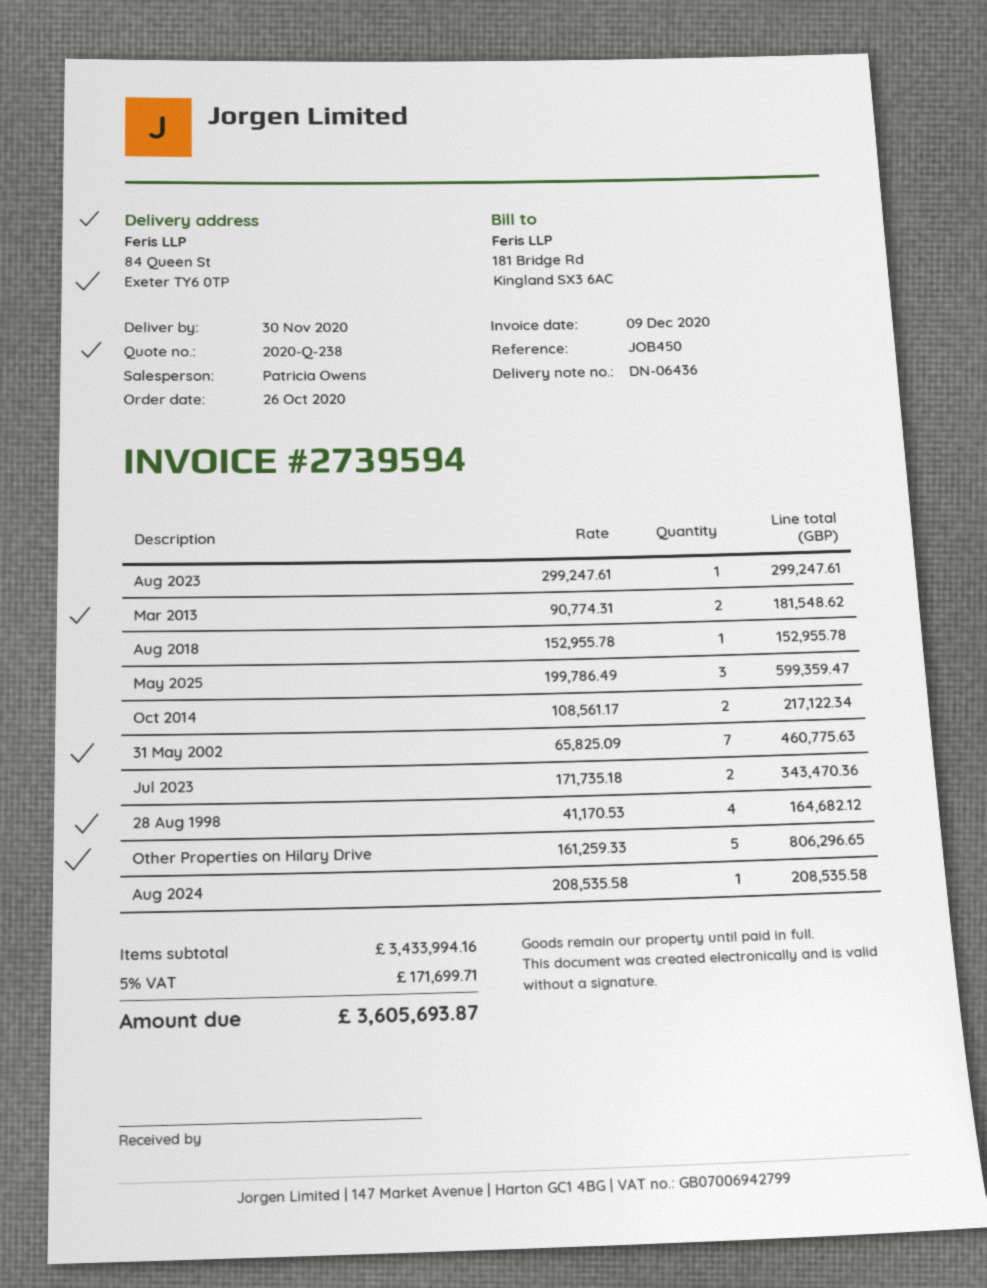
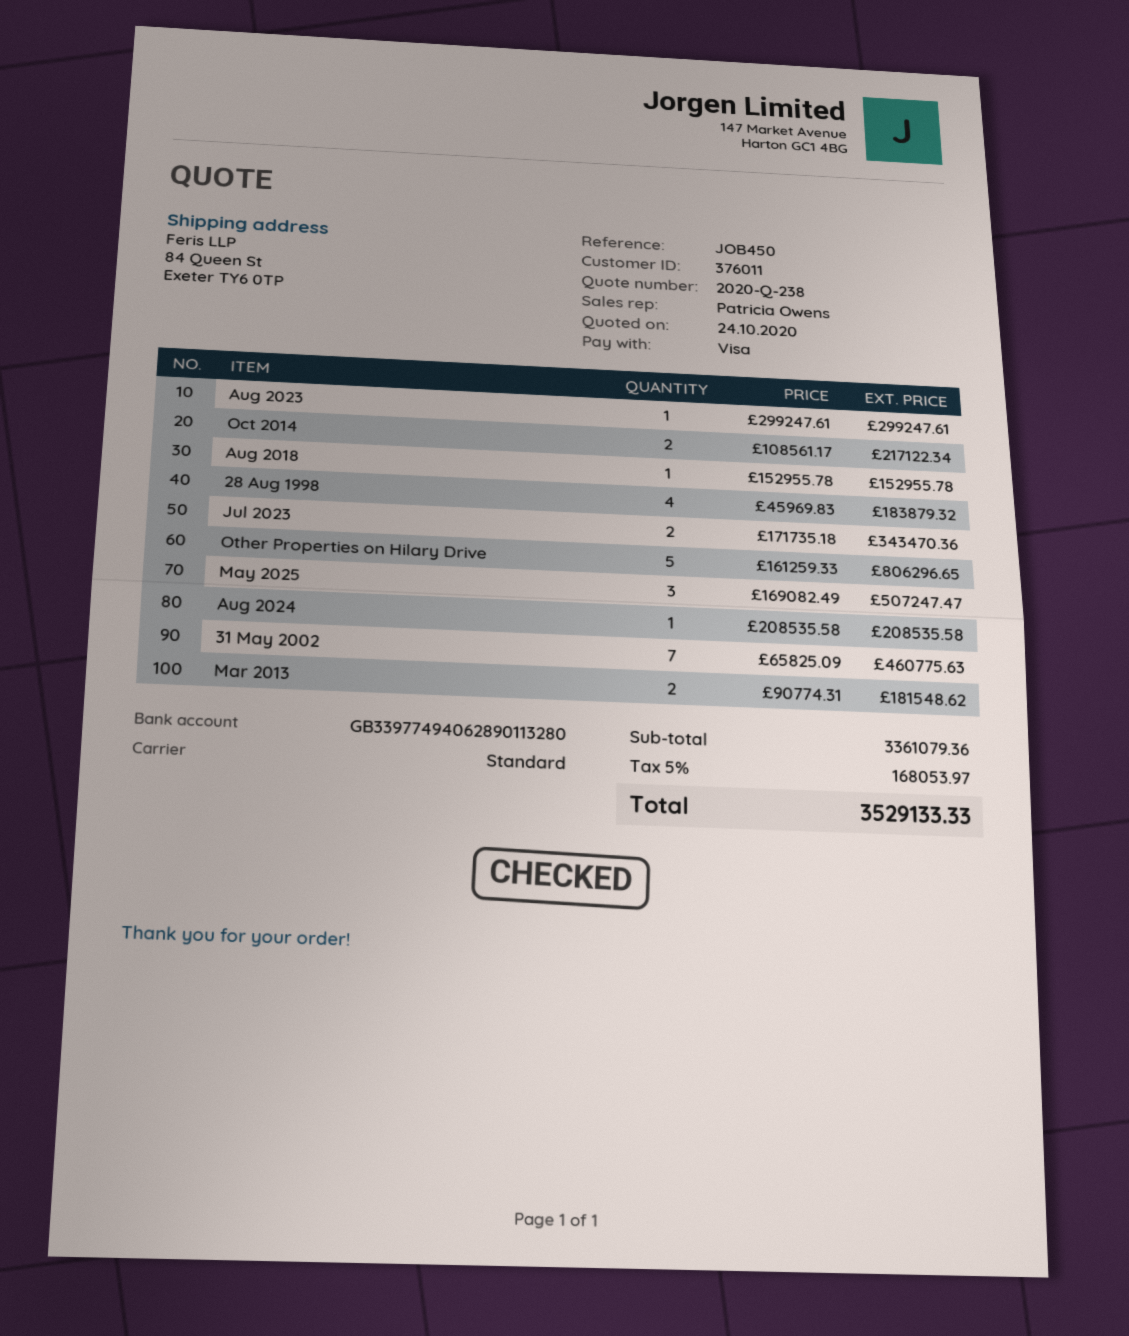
May 2025: 3 x 199786.49 = 599359.47 -> 3 x 169082.49 = 507247.47
28 Aug 1998: 4 x 41170.53 = 164682.12 -> 4 x 45969.83 = 183879.32
subtotal: 3433994.16 -> 3361079.36
tax: 5% = 171699.71 -> 5% = 168053.97
total: 3605693.87 -> 3529133.33

